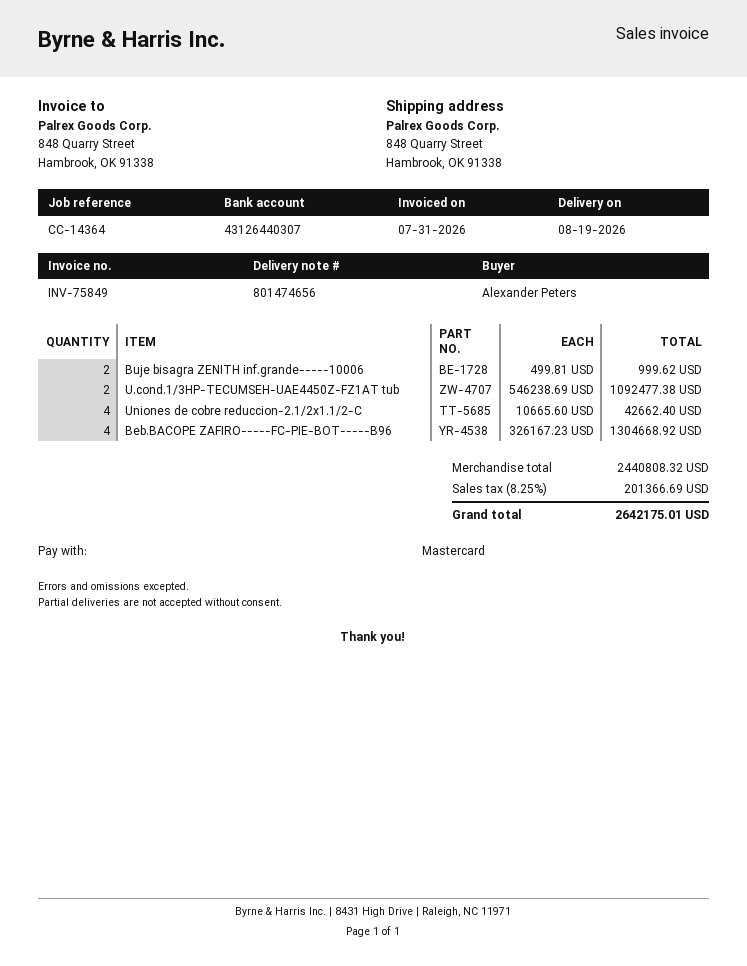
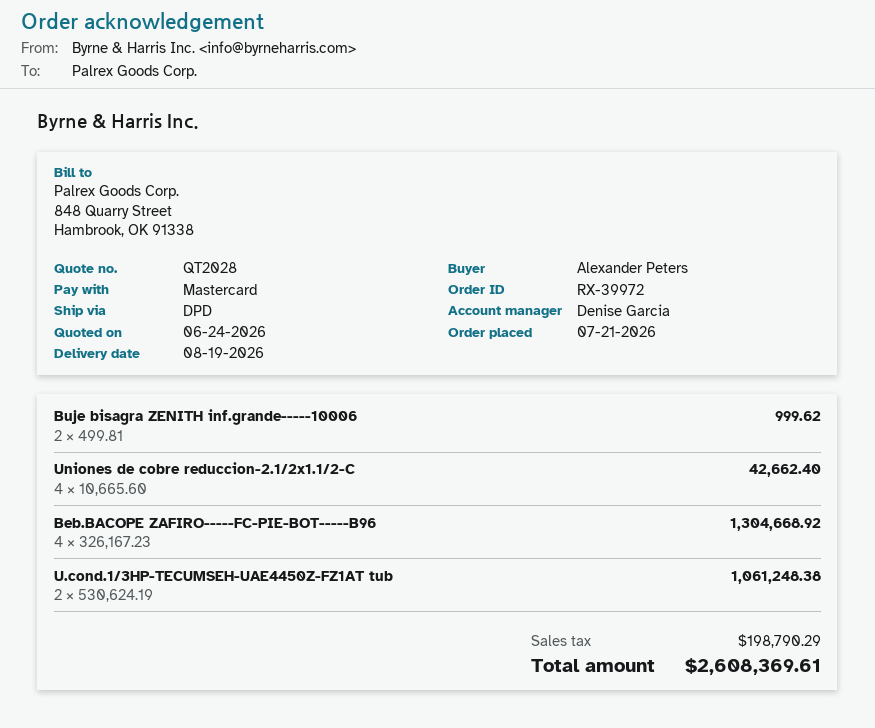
U.cond.1/3HP-TECUMSEH-UAE4450Z-FZ1AT tub: 2 x 546238.69 = 1092477.38 -> 2 x 530624.19 = 1061248.38
tax: 201366.69 -> 198790.29
total: 2642175.01 -> 2608369.61

